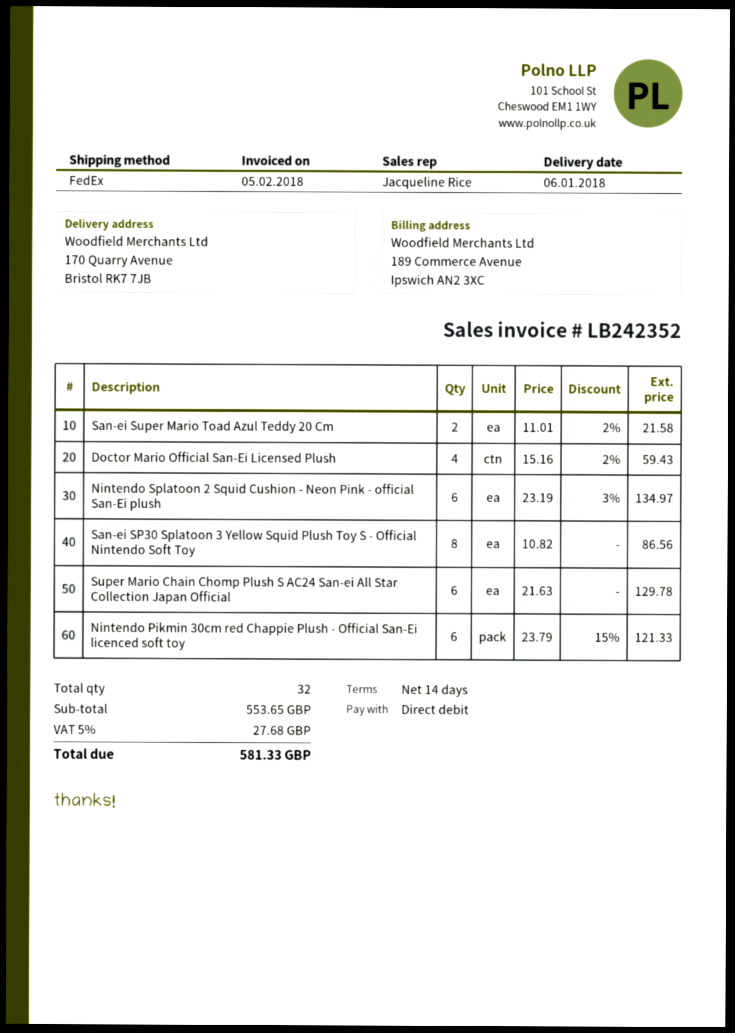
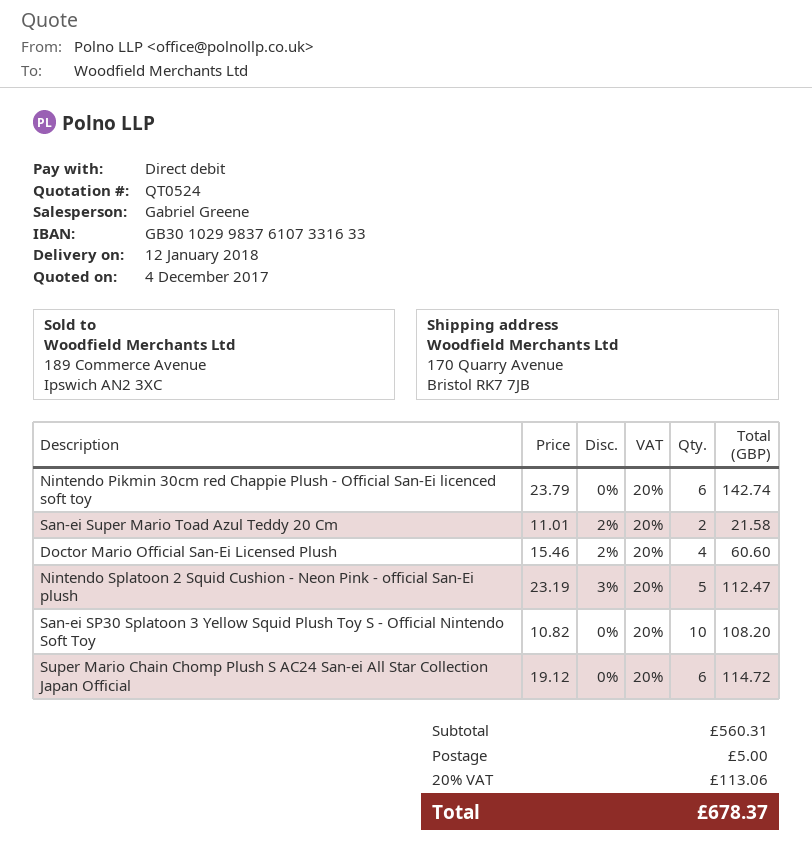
delivery date: 2018-01-06 -> 2018-01-12
sales rep: Jacqueline Rice -> Gabriel Greene
Doctor Mario Official San-Ei Licensed Plush: 4 x 15.16 - 2% = 59.43 -> 4 x 15.46 - 2% = 60.60
Nintendo Splatoon 2 Squid Cushion - Neon Pink - official San-Ei plush: 6 x 23.19 - 3% = 134.97 -> 5 x 23.19 - 3% = 112.47
San-ei SP30 Splatoon 3 Yellow Squid Plush Toy S - Official Nintendo Soft Toy: 8 x 10.82 = 86.56 -> 10 x 10.82 = 108.20
Super Mario Chain Chomp Plush S AC24 San-ei All Star Collection Japan Official: 6 x 21.63 = 129.78 -> 6 x 19.12 = 114.72
Nintendo Pikmin 30cm red Chappie Plush - Official San-Ei licenced soft toy: 6 x 23.79 - 15% = 121.33 -> 6 x 23.79 = 142.74
subtotal: 553.65 -> 560.31
shipping: none -> 5.00
tax: 5% = 27.68 -> 20% = 113.06
total: 581.33 -> 678.37

